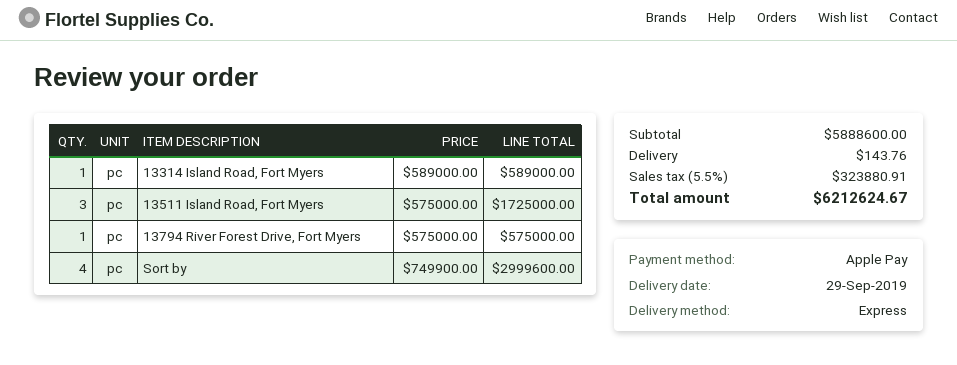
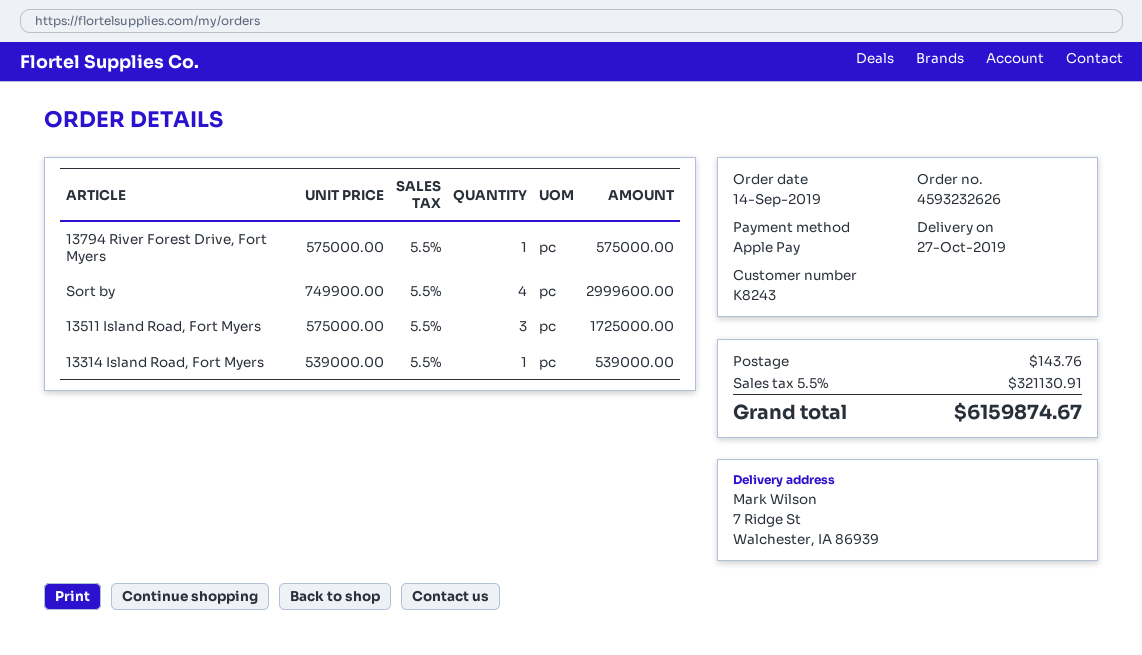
delivery date: 2019-09-29 -> 2019-10-27
13314 Island Road, Fort Myers: 1 x 589000.00 = 589000.00 -> 1 x 539000.00 = 539000.00
tax: 5.5% = 323880.91 -> 5.5% = 321130.91
total: 6212624.67 -> 6159874.67

